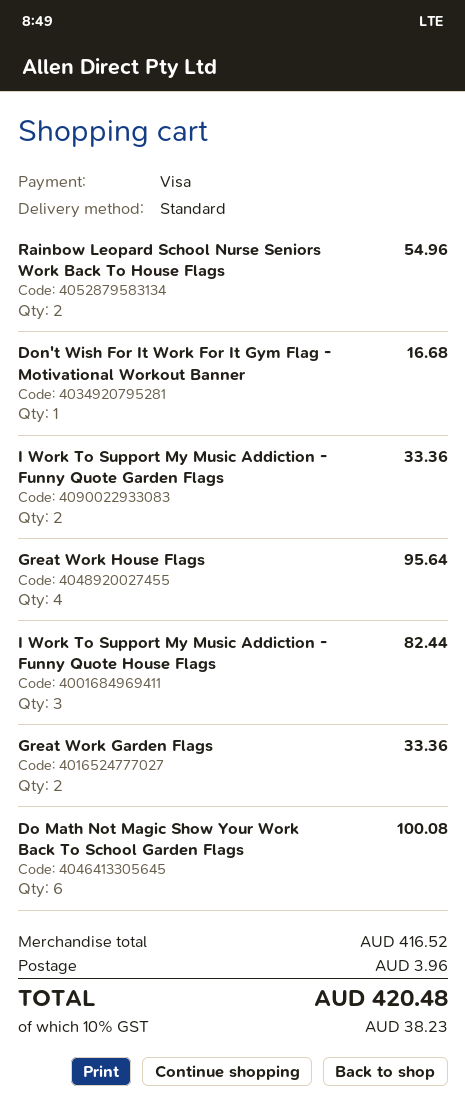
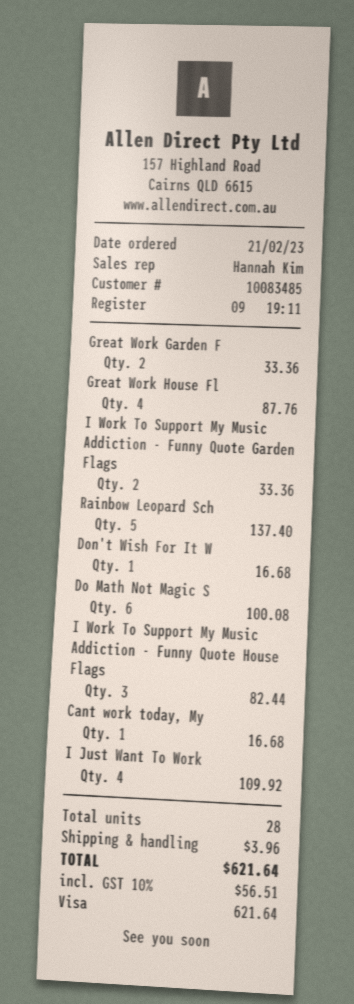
Rainbow Leopard School Nurse Seniors Work Back To House Flags: 2 for 54.96 -> 5 for 137.40
Great Work House Flags: 4 for 95.64 -> 4 for 87.76
Cant work today, My: none -> 1 for 16.68
I Just Want To Work: none -> 4 for 109.92
tax: 10% = 38.23 -> 10% = 56.51
total: 420.48 -> 621.64

